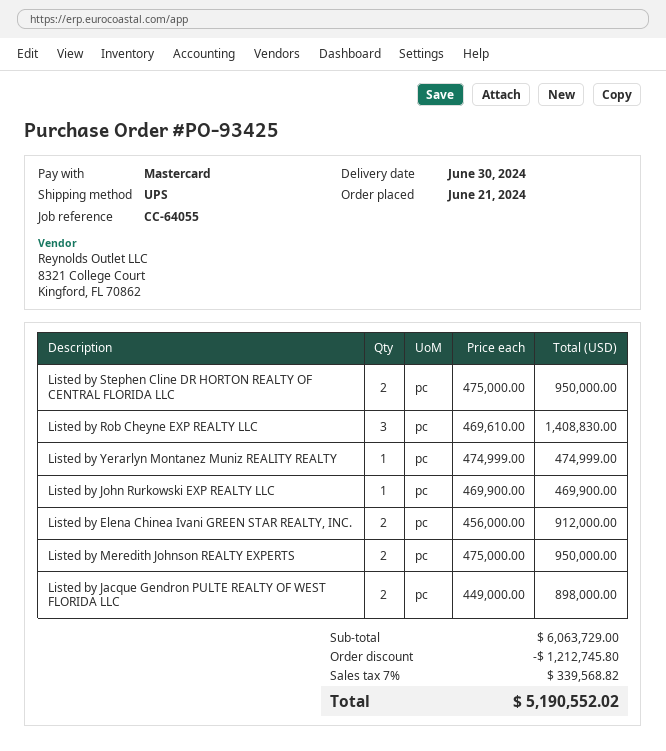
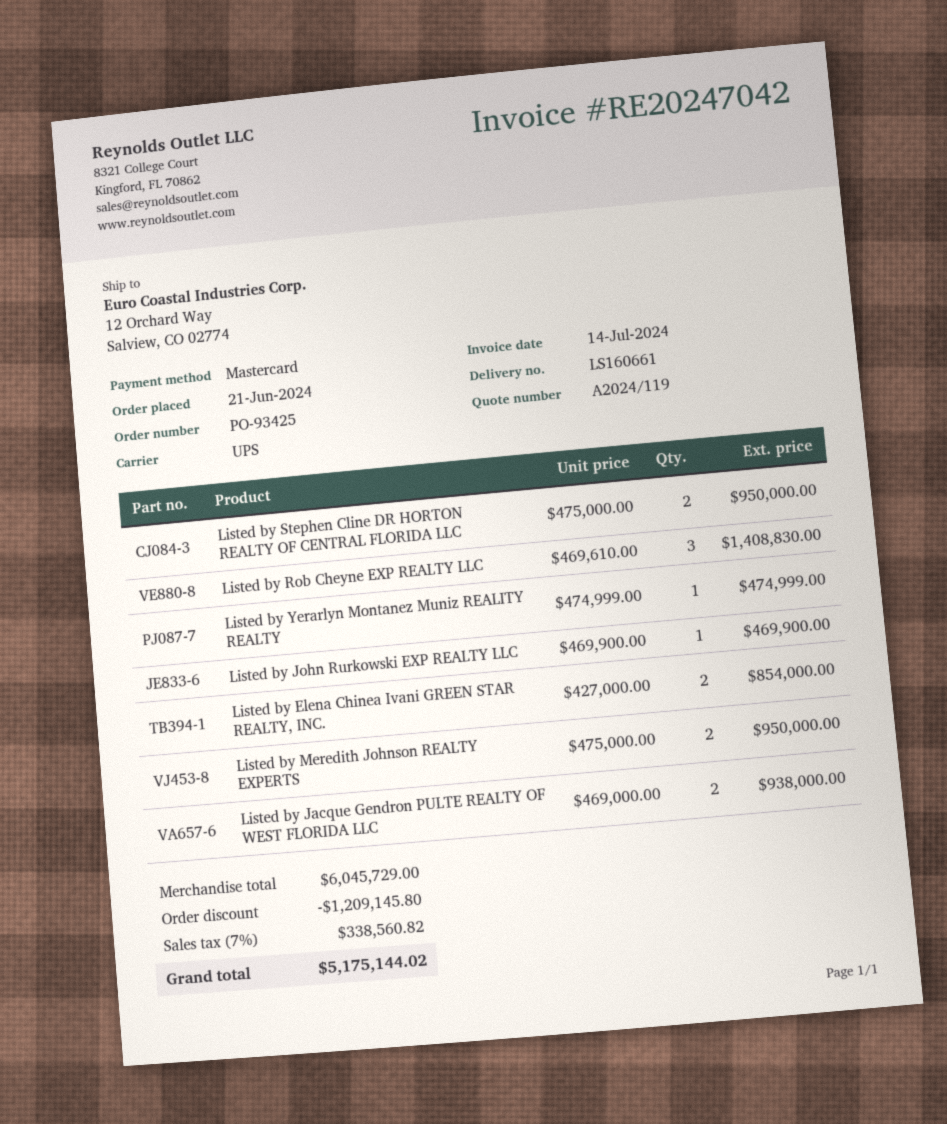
Listed by Elena Chinea Ivani GREEN STAR REALTY, INC.: 2 x 456000.00 = 912000.00 -> 2 x 427000.00 = 854000.00
Listed by Jacque Gendron PULTE REALTY OF WEST FLORIDA LLC: 2 x 449000.00 = 898000.00 -> 2 x 469000.00 = 938000.00
subtotal: 6063729.00 -> 6045729.00
discount: 1212745.80 -> 1209145.80
tax: 7% = 339568.82 -> 7% = 338560.82
total: 5190552.02 -> 5175144.02

